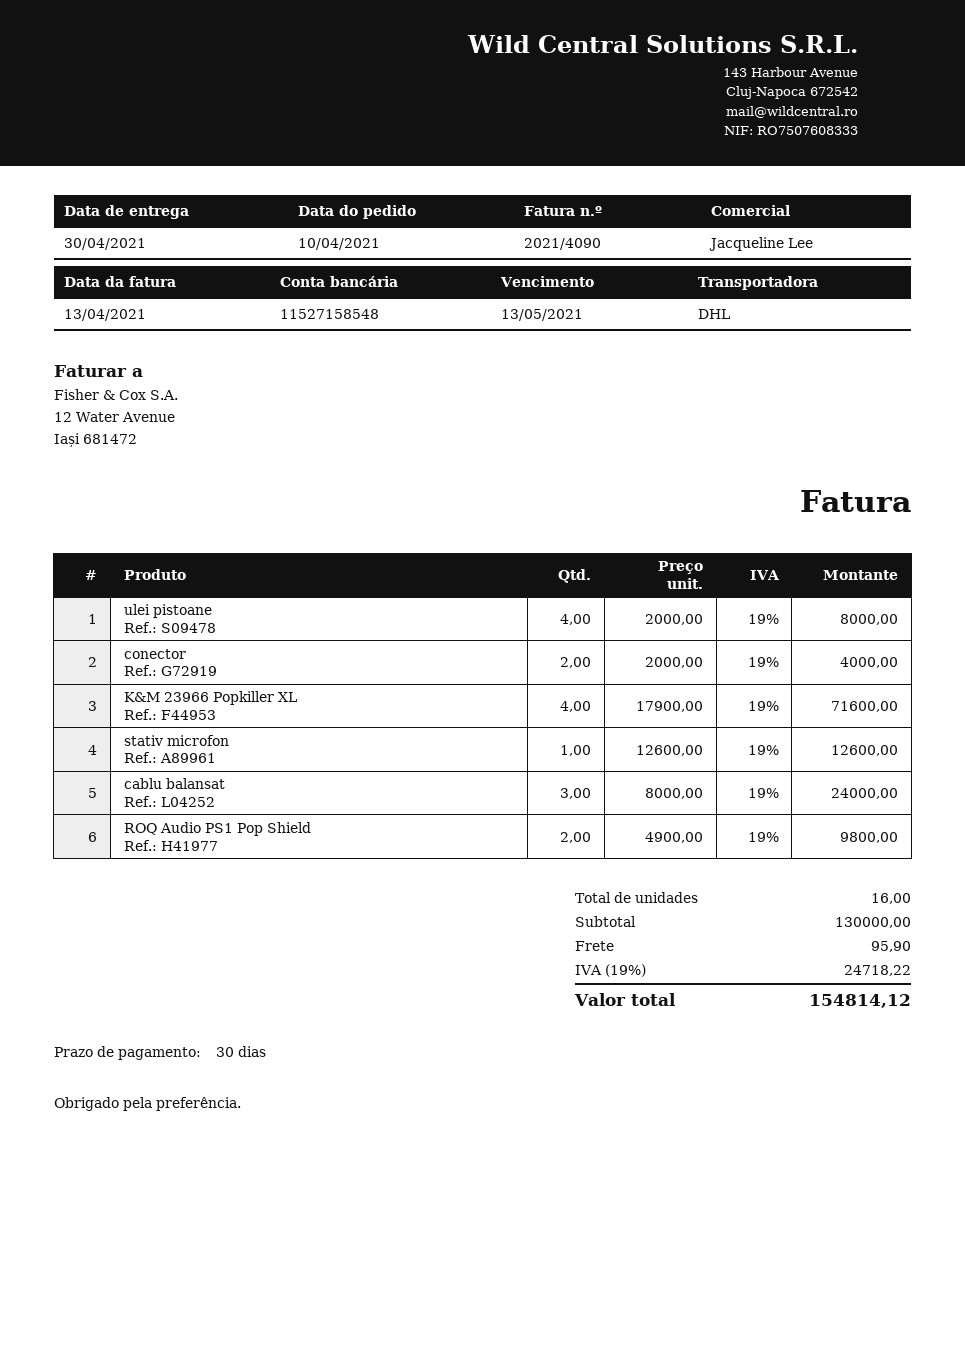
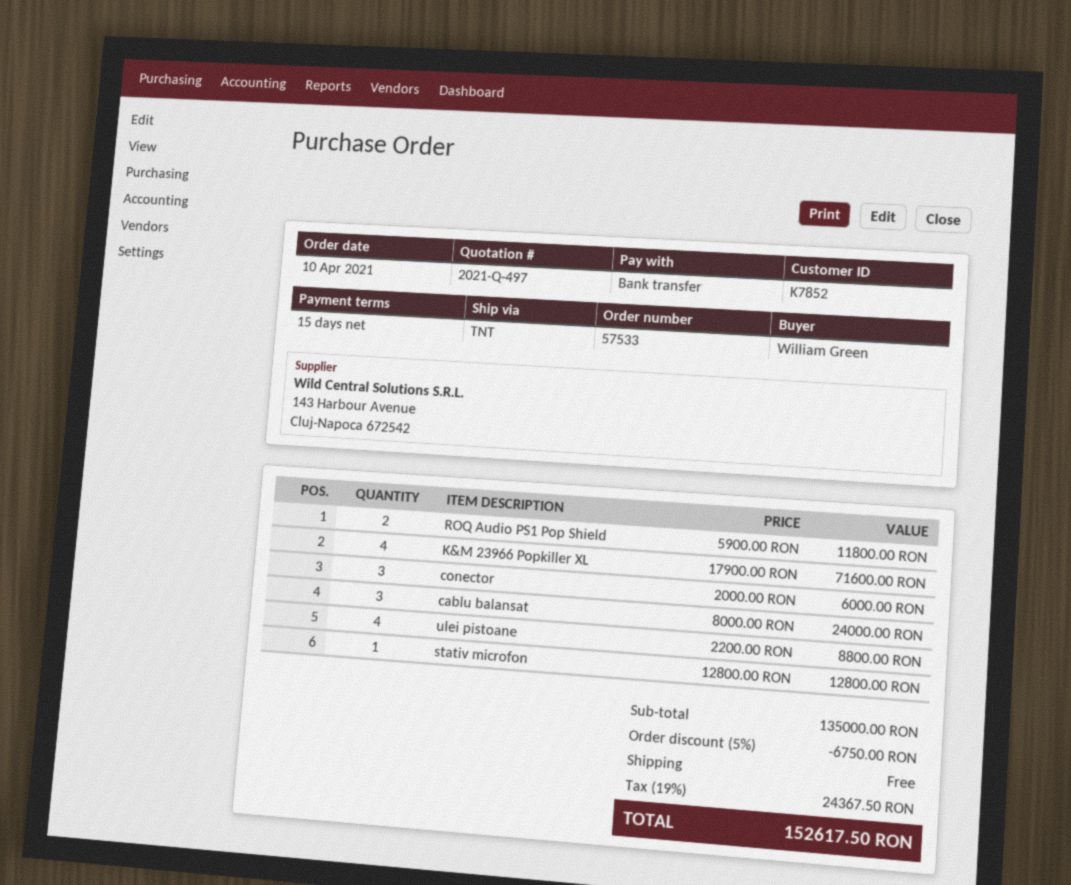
payment terms: 30 days -> 15 days
shipping method: DHL -> TNT
ulei pistoane: 4 x 2000.00 = 8000.00 -> 4 x 2200.00 = 8800.00
conector: 2 x 2000.00 = 4000.00 -> 3 x 2000.00 = 6000.00
stativ microfon: 1 x 12600.00 = 12600.00 -> 1 x 12800.00 = 12800.00
ROQ Audio PS1 Pop Shield: 2 x 4900.00 = 9800.00 -> 2 x 5900.00 = 11800.00
subtotal: 130000.00 -> 135000.00
discount: none -> 5% = 6750.00
shipping: 95.90 -> 0.00
tax: 19% = 24718.22 -> 19% = 24367.50
total: 154814.12 -> 152617.50

